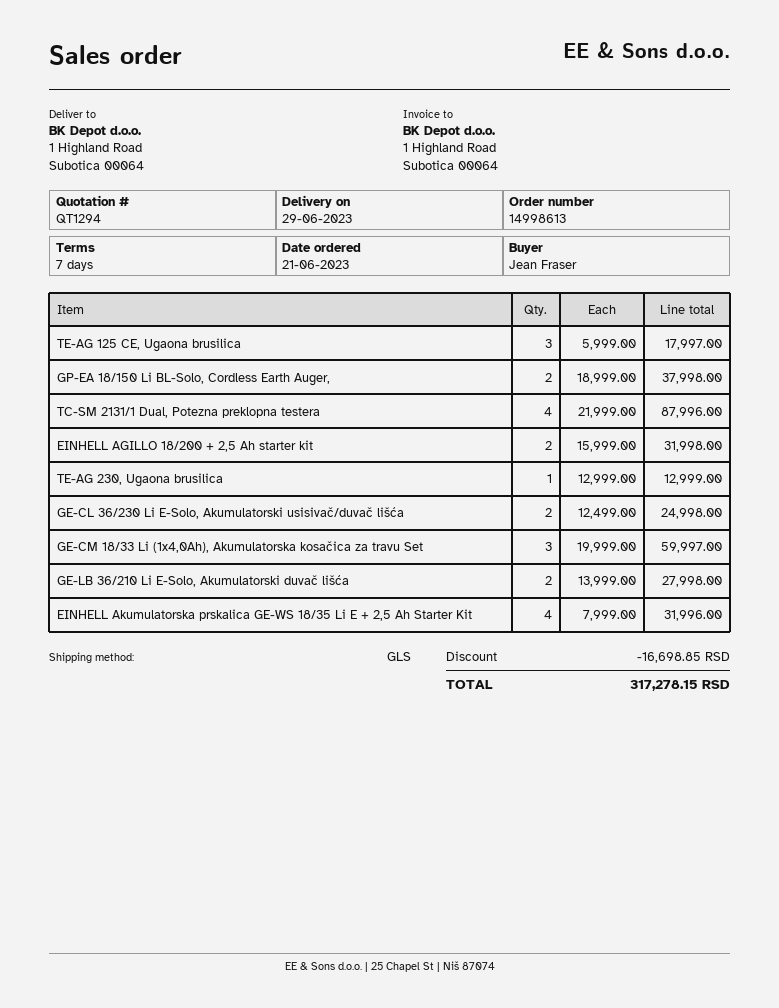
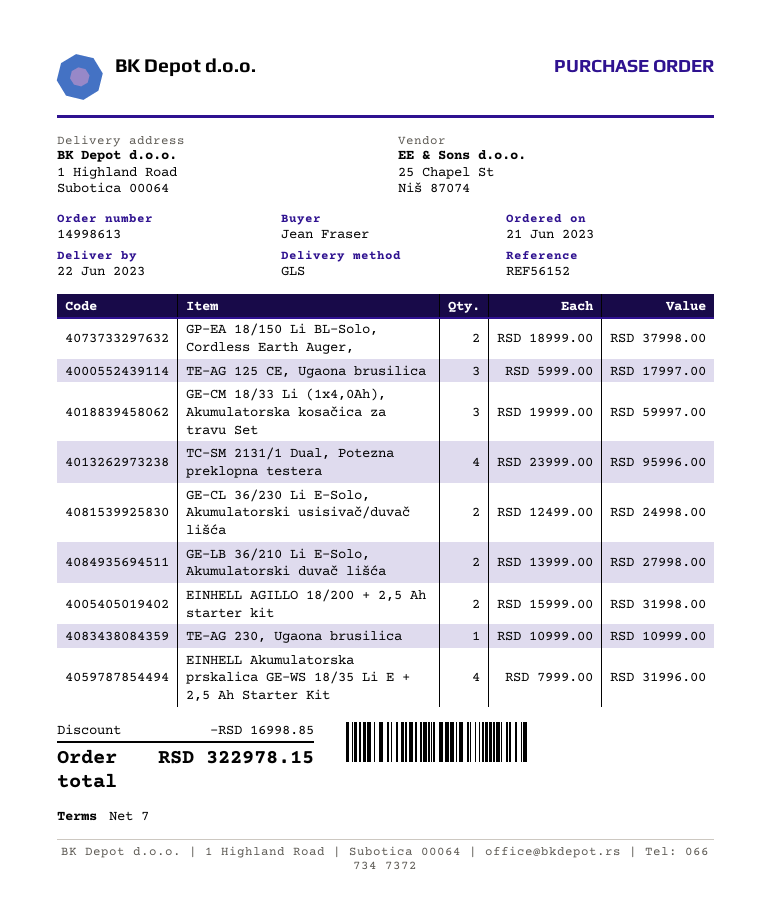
delivery date: 2023-06-29 -> 2023-06-22
TC-SM 2131/1 Dual, Potezna preklopna testera: 4 x 21999.00 = 87996.00 -> 4 x 23999.00 = 95996.00
TE-AG 230, Ugaona brusilica: 1 x 12999.00 = 12999.00 -> 1 x 10999.00 = 10999.00
discount: 16698.85 -> 16998.85
total: 317278.15 -> 322978.15

